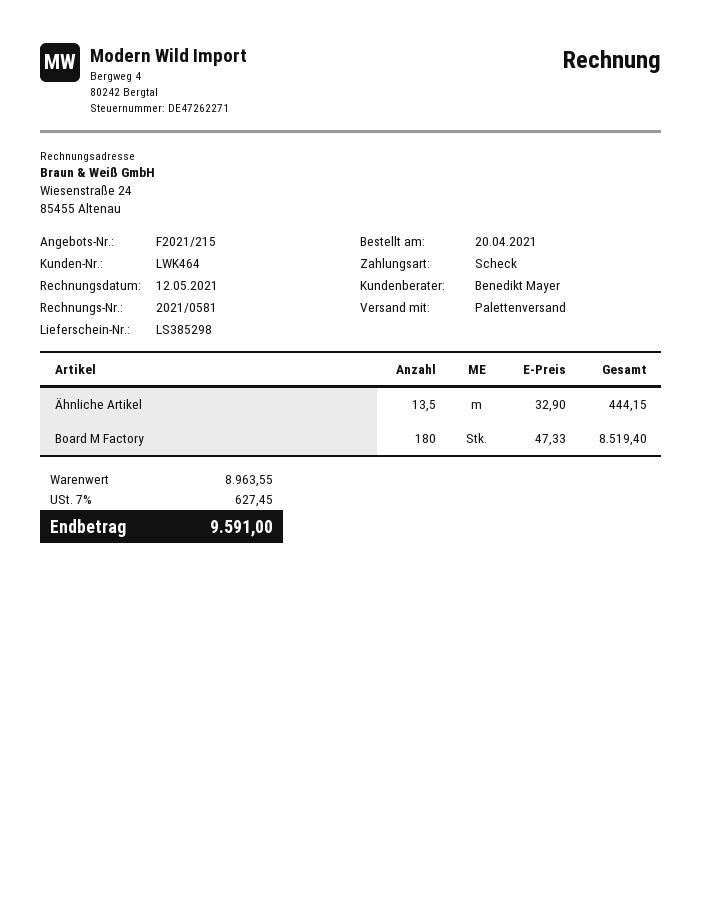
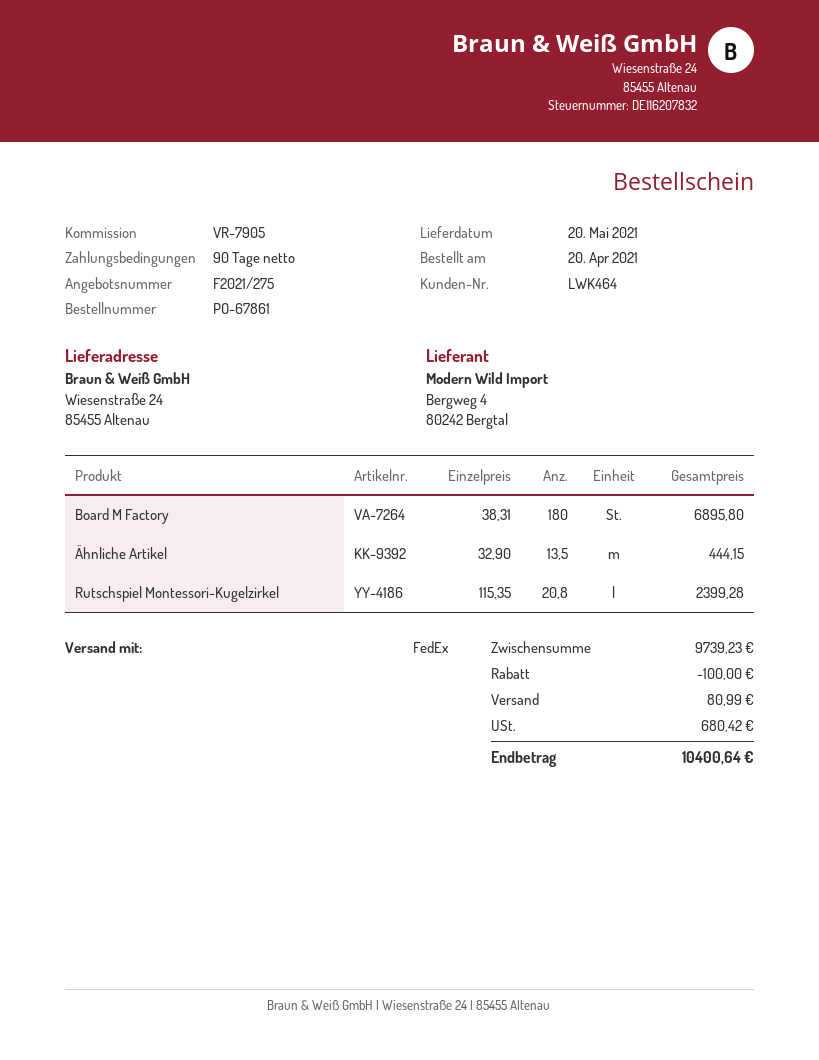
quote number: F2021/215 -> F2021/275
shipping method: pallet freight -> FedEx
Board M Factory: 180 x 47.33 = 8519.40 -> 180 x 38.31 = 6895.80
Rutschspiel Montessori-Kugelzirkel: none -> 20.8 x 115.35 = 2399.28
subtotal: 8963.55 -> 9739.23
discount: none -> 100.00
shipping: none -> 80.99
tax: 627.45 -> 680.42
total: 9591.00 -> 10400.64

